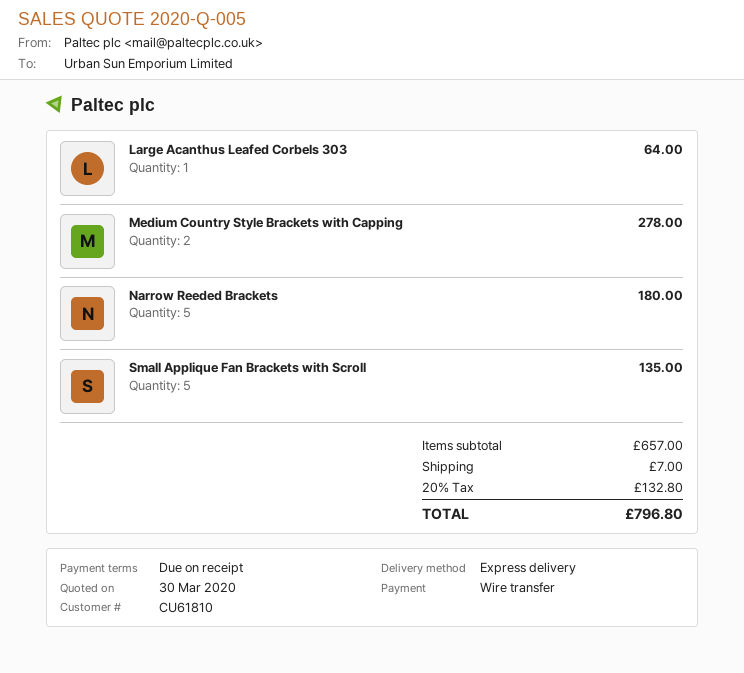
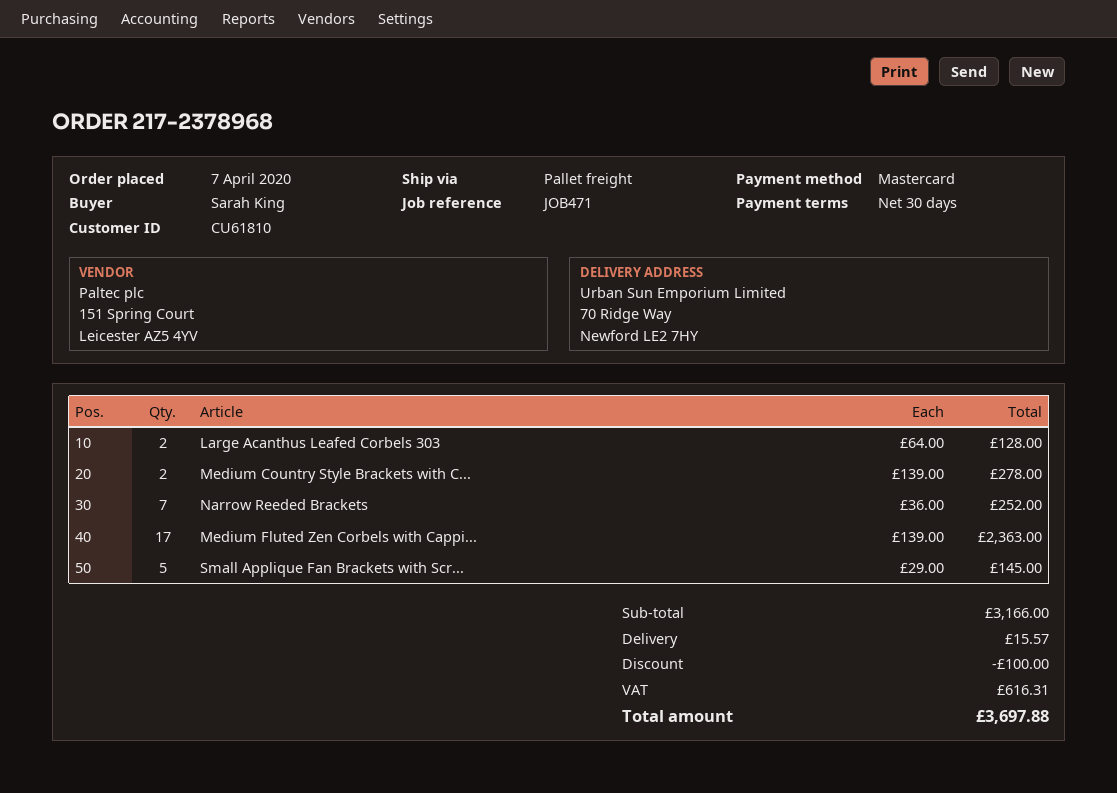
payment terms: on receipt -> 30 days
payment method: bank transfer -> Mastercard
shipping method: express -> pallet freight
Large Acanthus Leafed Corbels 303: 1 for 64.00 -> 2 for 128.00
Narrow Reeded Brackets: 5 for 180.00 -> 7 for 252.00
Small Applique Fan Brackets with Scroll: 5 for 135.00 -> 5 for 145.00
Medium Fluted Zen Corbels with Cappi...: none -> 17 for 2363.00
subtotal: 657.00 -> 3166.00
discount: none -> 100.00
shipping: 7.00 -> 15.57
tax: 132.80 -> 616.31
total: 796.80 -> 3697.88

